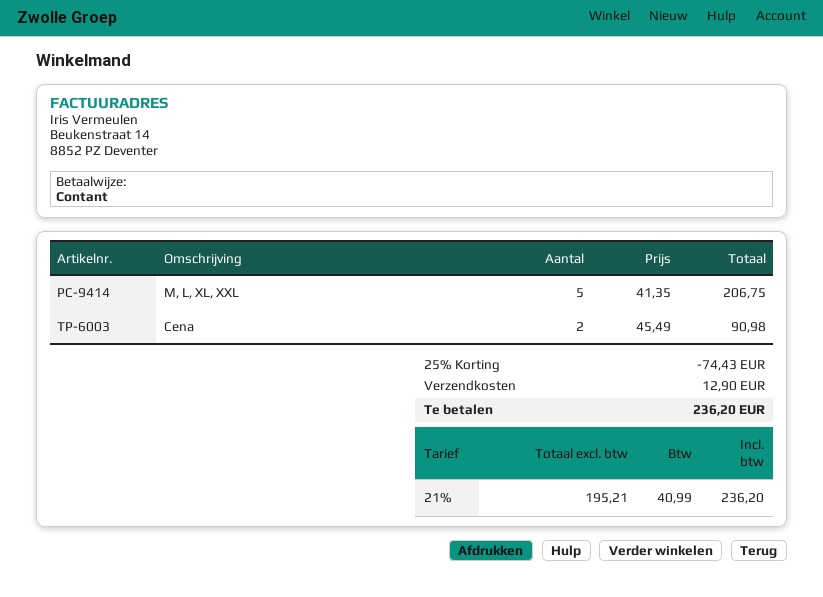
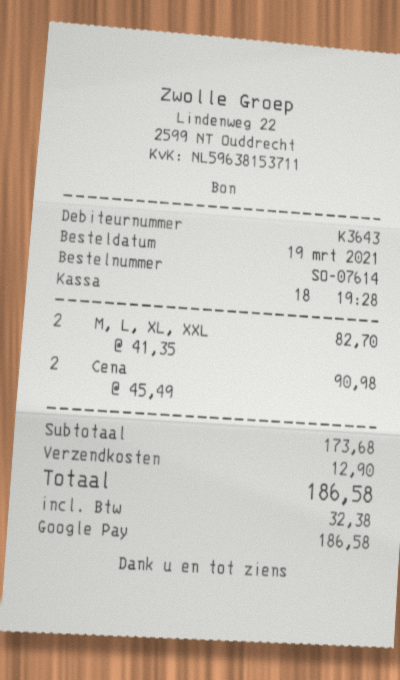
payment method: cash -> Google Pay
M, L, XL, XXL: 5 x 41.35 = 206.75 -> 2 x 41.35 = 82.70
discount: 25% = 74.43 -> none
tax: 40.99 -> 32.38
total: 236.20 -> 186.58

